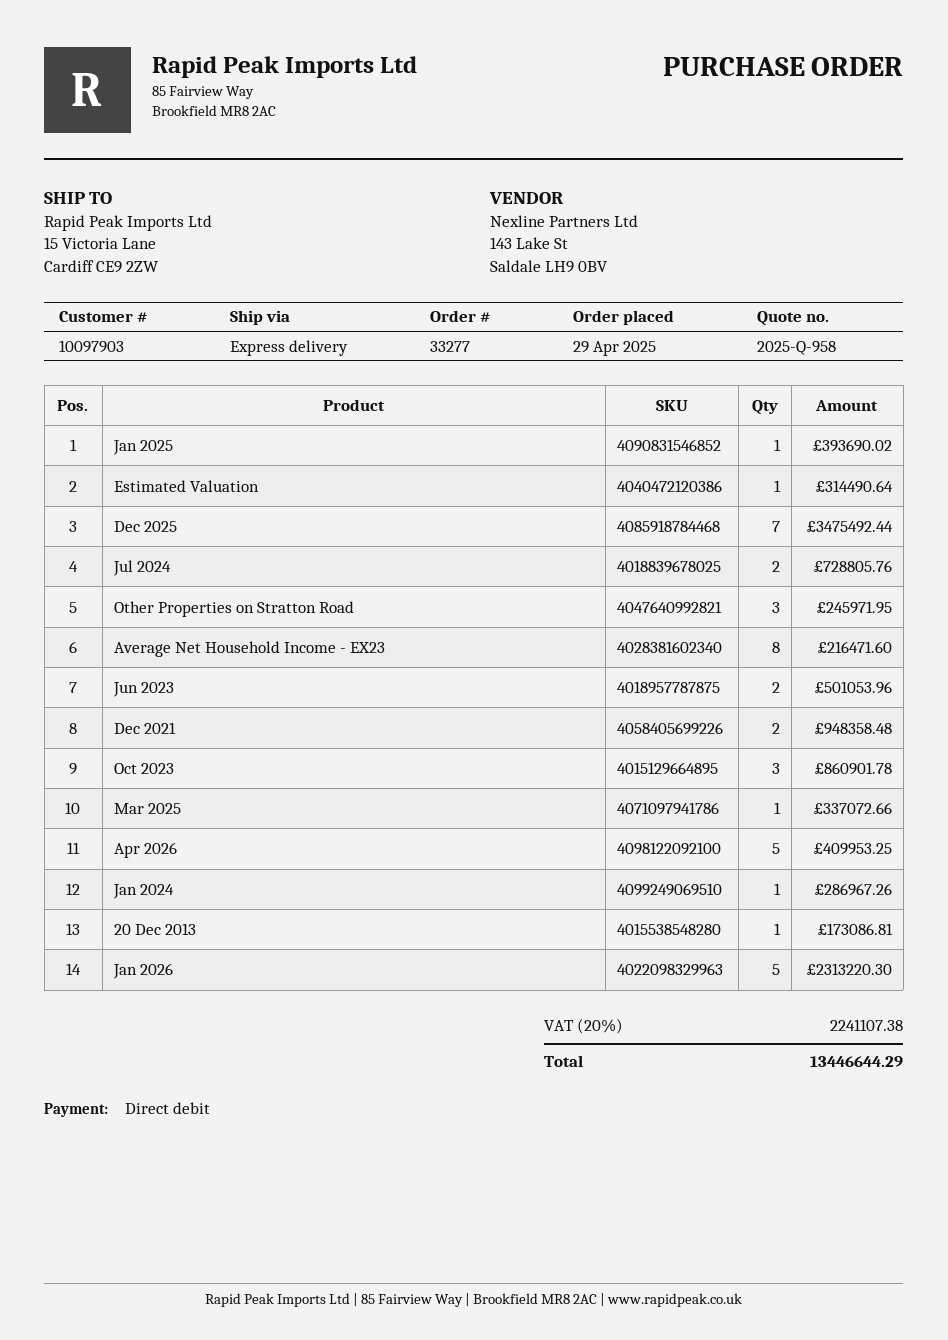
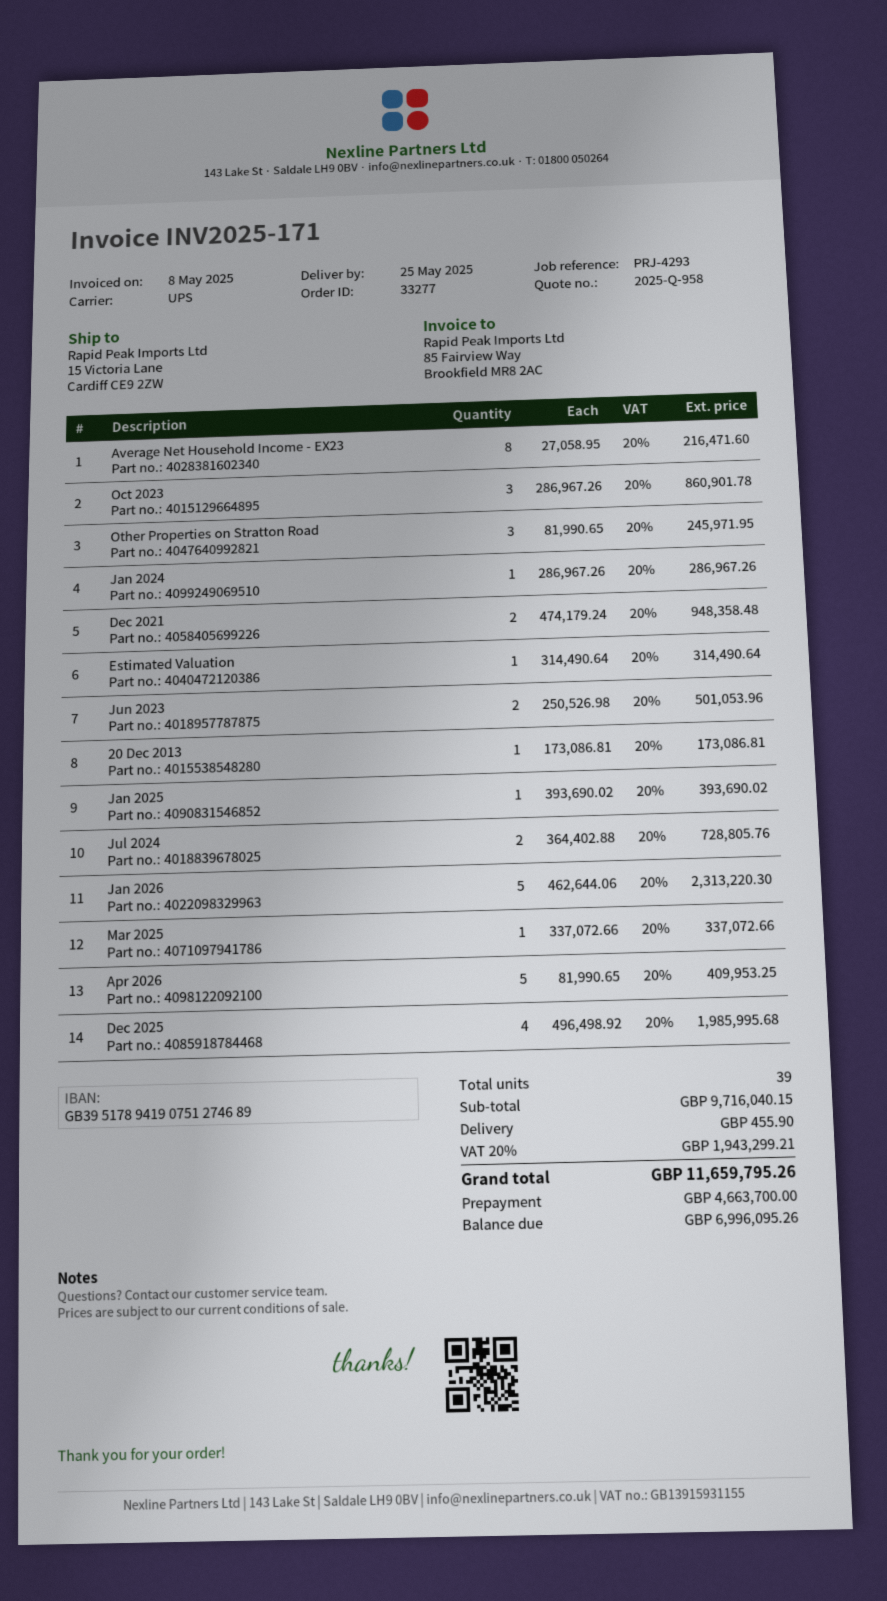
shipping method: express -> UPS
Dec 2025: 7 for 3475492.44 -> 4 for 1985995.68
shipping: none -> 455.90
tax: 20% = 2241107.38 -> 20% = 1943299.21
total: 13446644.29 -> 11659795.26

